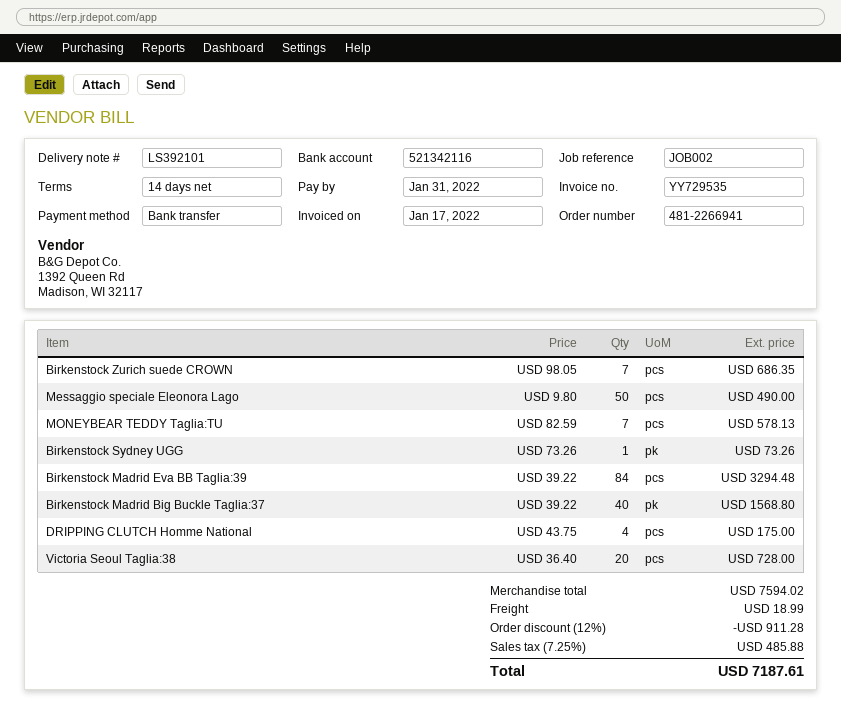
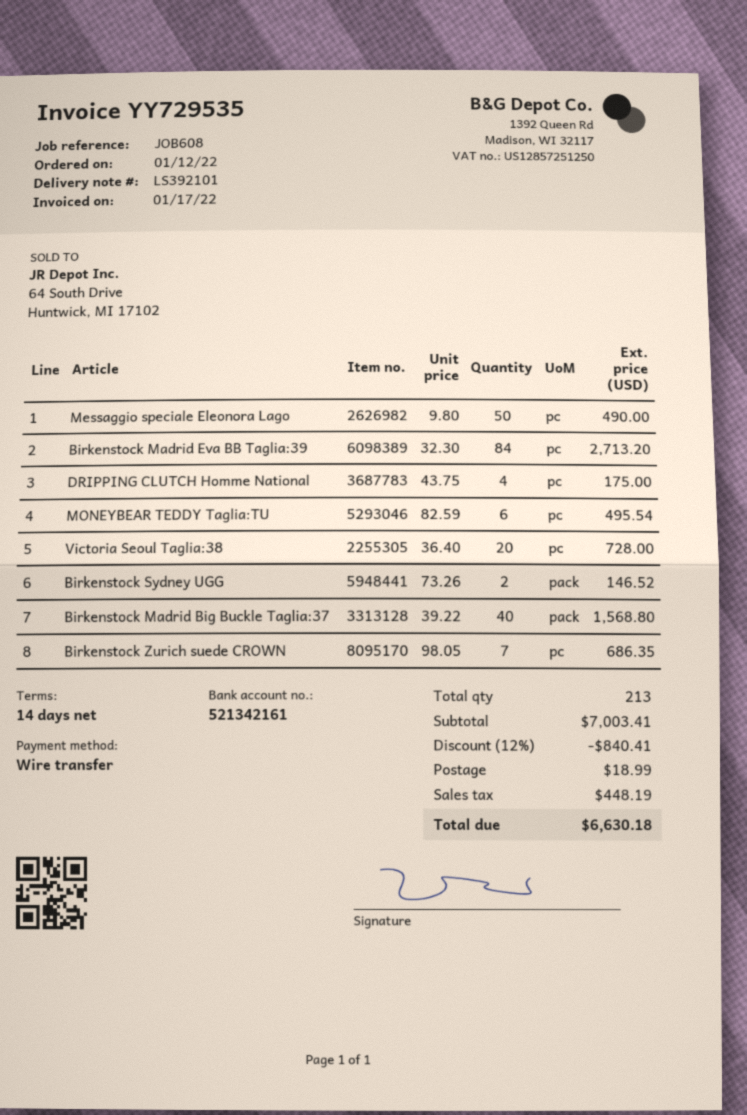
reference: JOB002 -> JOB608
bank account: 521342116 -> 521342161
MONEYBEAR TEDDY Taglia:TU: 7 x 82.59 = 578.13 -> 6 x 82.59 = 495.54
Birkenstock Sydney UGG: 1 x 73.26 = 73.26 -> 2 x 73.26 = 146.52
Birkenstock Madrid Eva BB Taglia:39: 84 x 39.22 = 3294.48 -> 84 x 32.30 = 2713.20
subtotal: 7594.02 -> 7003.41
discount: 12% = 911.28 -> 12% = 840.41
tax: 485.88 -> 448.19
total: 7187.61 -> 6630.18

